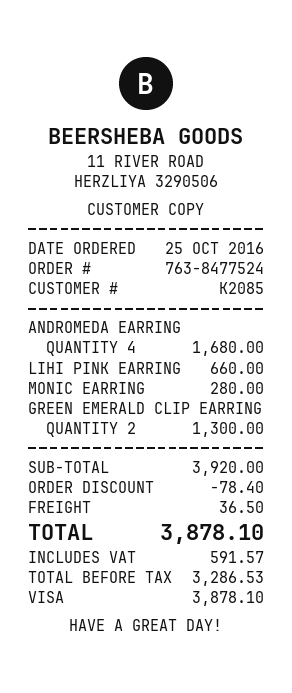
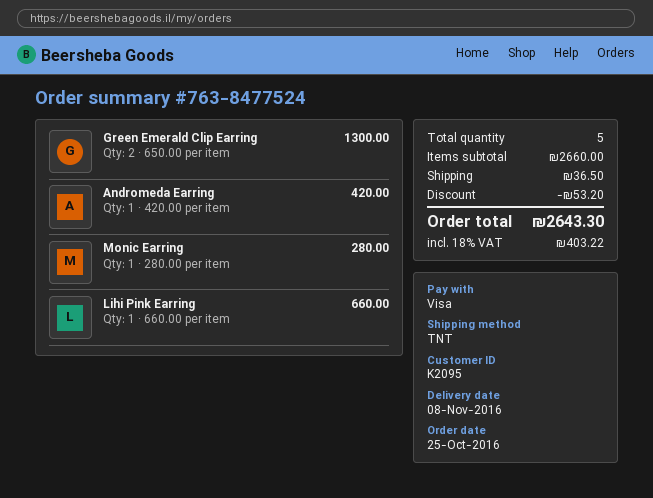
customer number: K2085 -> K2095
ANDROMEDA EARRING: 4 for 1680.00 -> 1 for 420.00
subtotal: 3920.00 -> 2660.00
discount: 78.40 -> 53.20
tax: 591.57 -> 403.22
total: 3878.10 -> 2643.30

